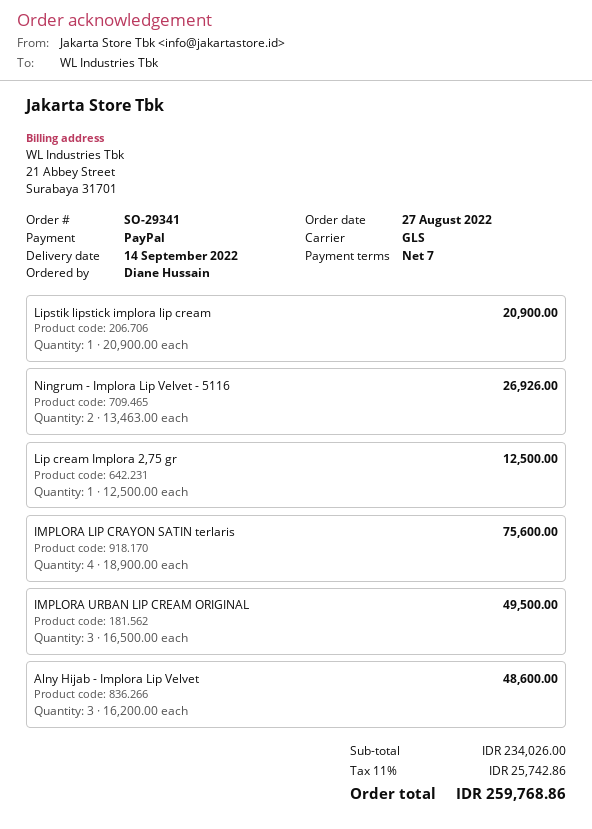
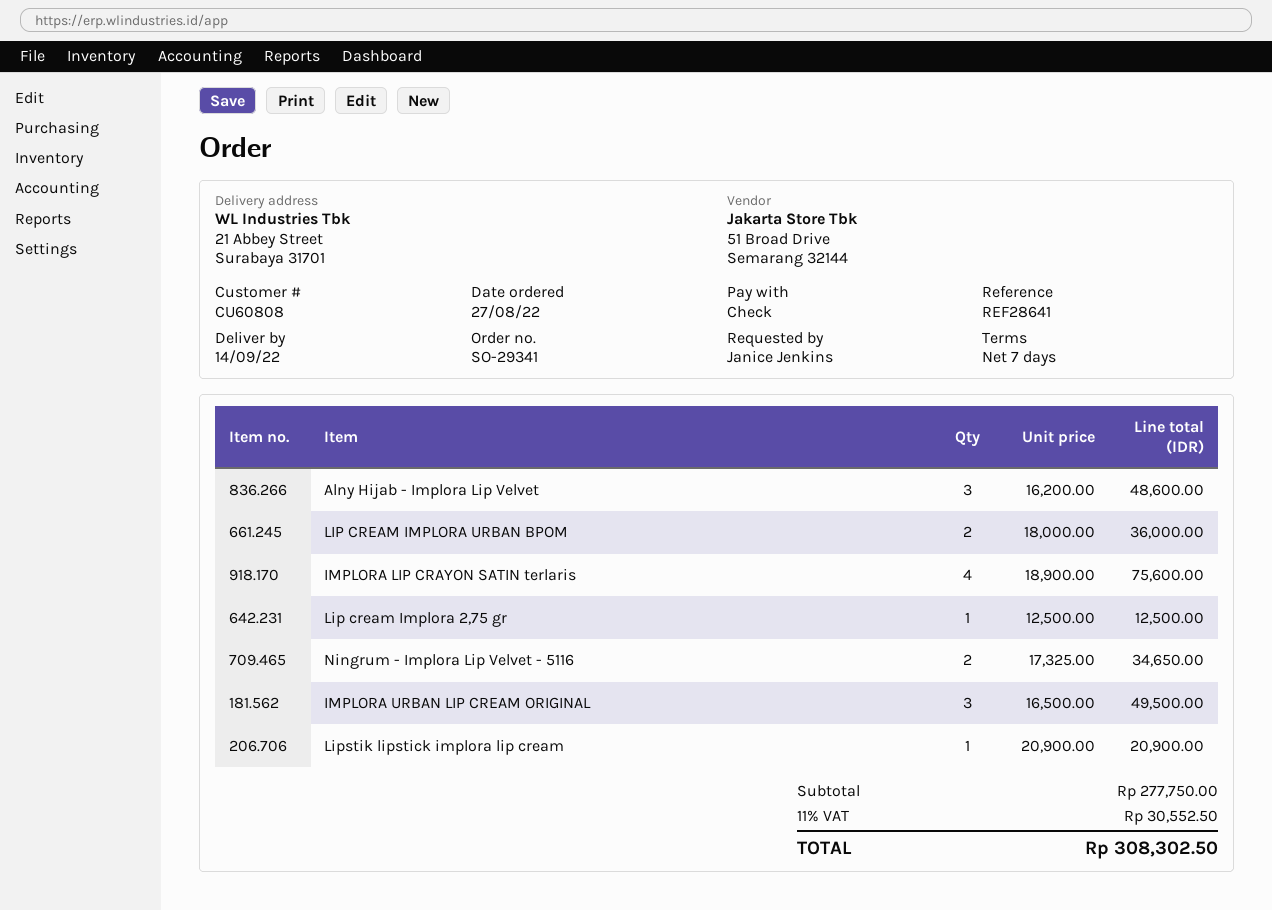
ordered by: Diane Hussain -> Janice Jenkins
payment method: PayPal -> cheque
Ningrum - Implora Lip Velvet - 5116: 2 x 13463.00 = 26926.00 -> 2 x 17325.00 = 34650.00
LIP CREAM IMPLORA URBAN BPOM: none -> 2 x 18000.00 = 36000.00
subtotal: 234026.00 -> 277750.00
tax: 11% = 25742.86 -> 11% = 30552.50
total: 259768.86 -> 308302.50

